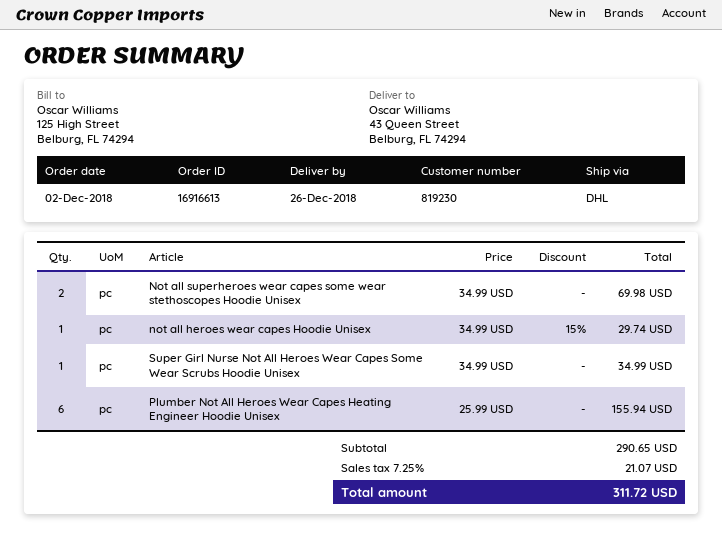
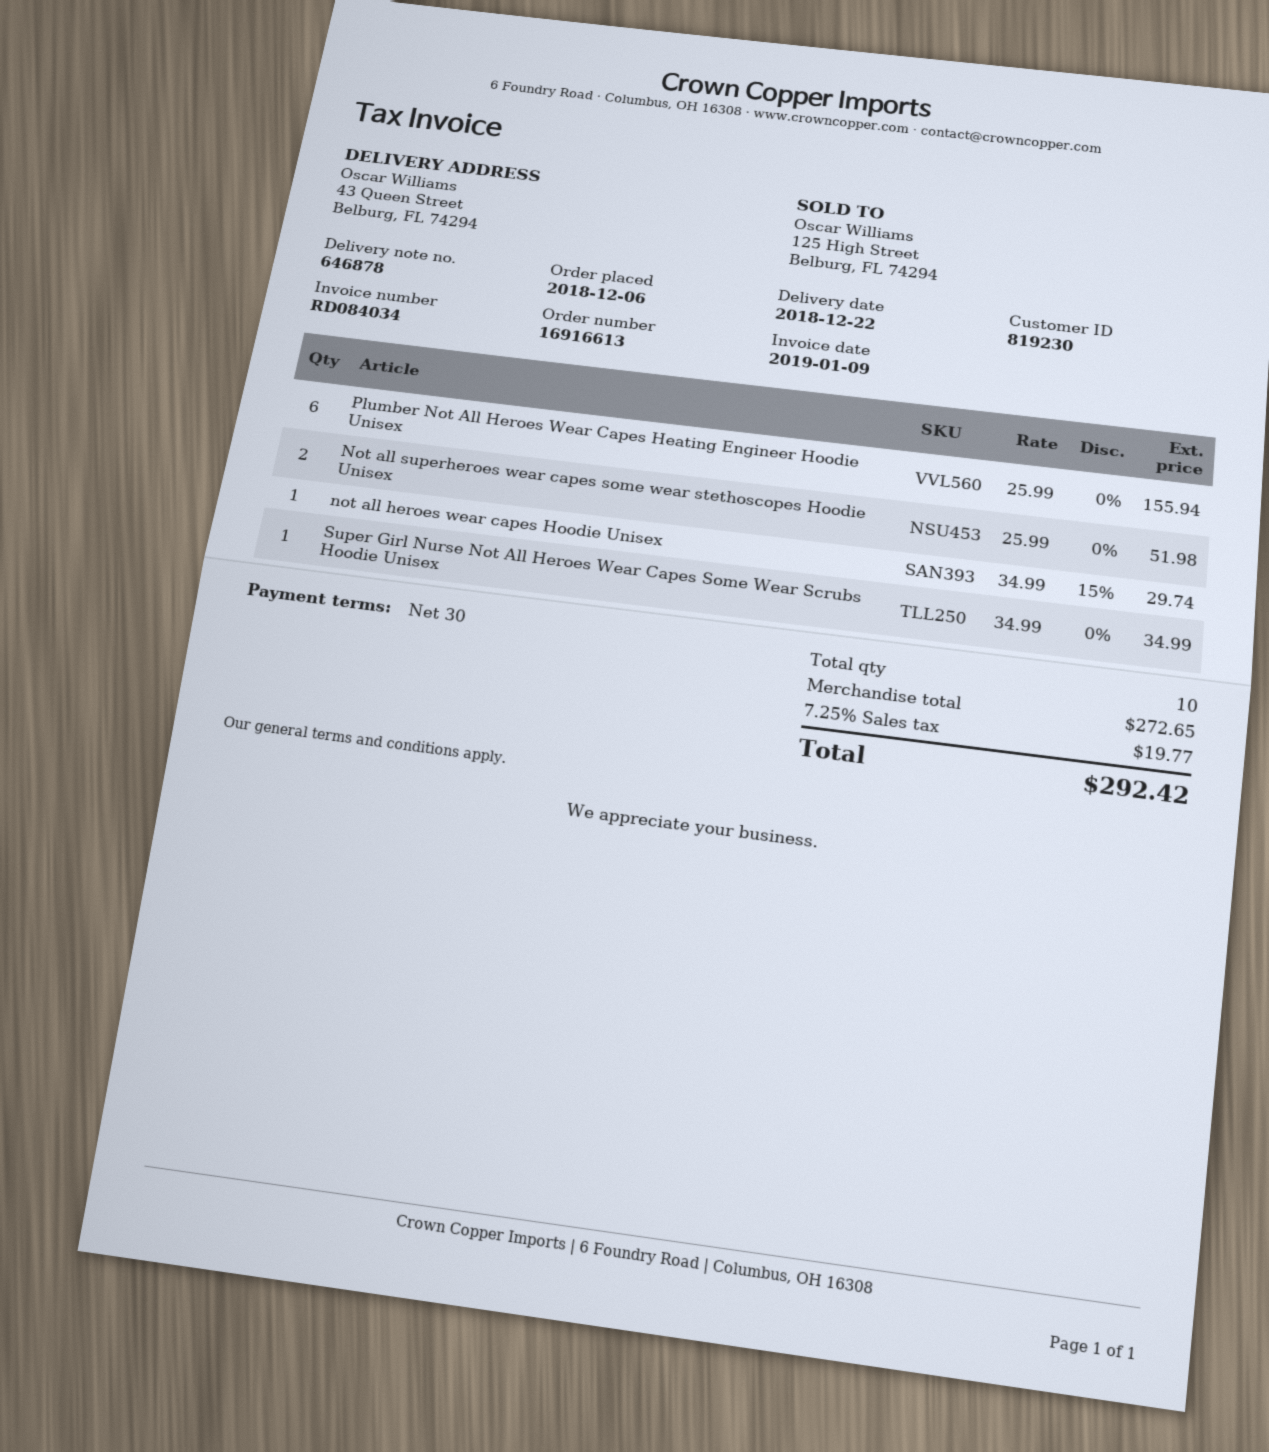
order date: 2018-12-02 -> 2018-12-06
delivery date: 2018-12-26 -> 2018-12-22
Not all superheroes wear capes some wear stethoscopes Hoodie Unisex: 2 x 34.99 = 69.98 -> 2 x 25.99 = 51.98
subtotal: 290.65 -> 272.65
tax: 7.25% = 21.07 -> 7.25% = 19.77
total: 311.72 -> 292.42

